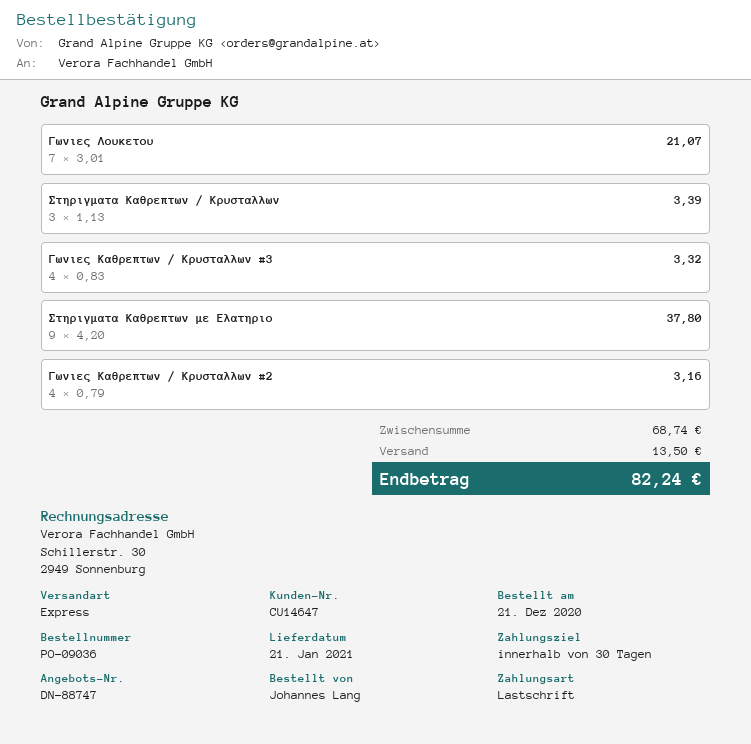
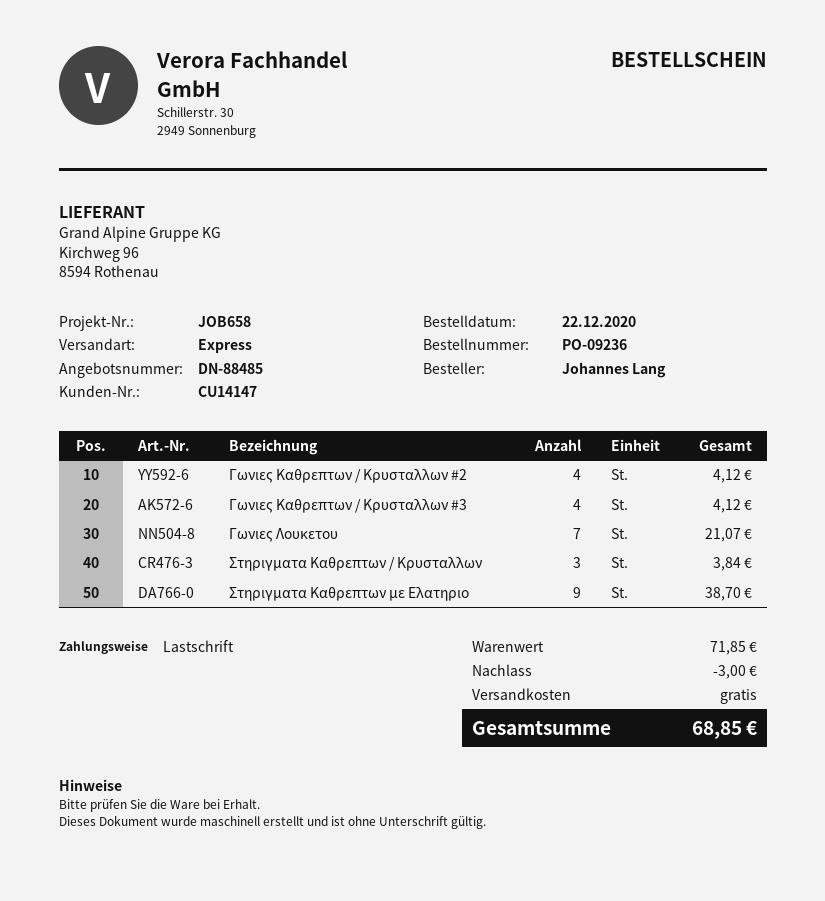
quote number: DN-88747 -> DN-88485
order number: PO-09036 -> PO-09236
order date: 2020-12-21 -> 2020-12-22
customer number: CU14647 -> CU14147
Στηριγματα Καθρεπτων / Κρυσταλλων: 3 for 3.39 -> 3 for 3.84
Γωνιες Καθρεπτων / Κρυσταλλων #3: 4 for 3.32 -> 4 for 4.12
Στηριγματα Καθρεπτων με Ελατηριο: 9 for 37.80 -> 9 for 38.70
Γωνιες Καθρεπτων / Κρυσταλλων #2: 4 for 3.16 -> 4 for 4.12
subtotal: 68.74 -> 71.85
discount: none -> 3.00
shipping: 13.50 -> 0.00
total: 82.24 -> 68.85

